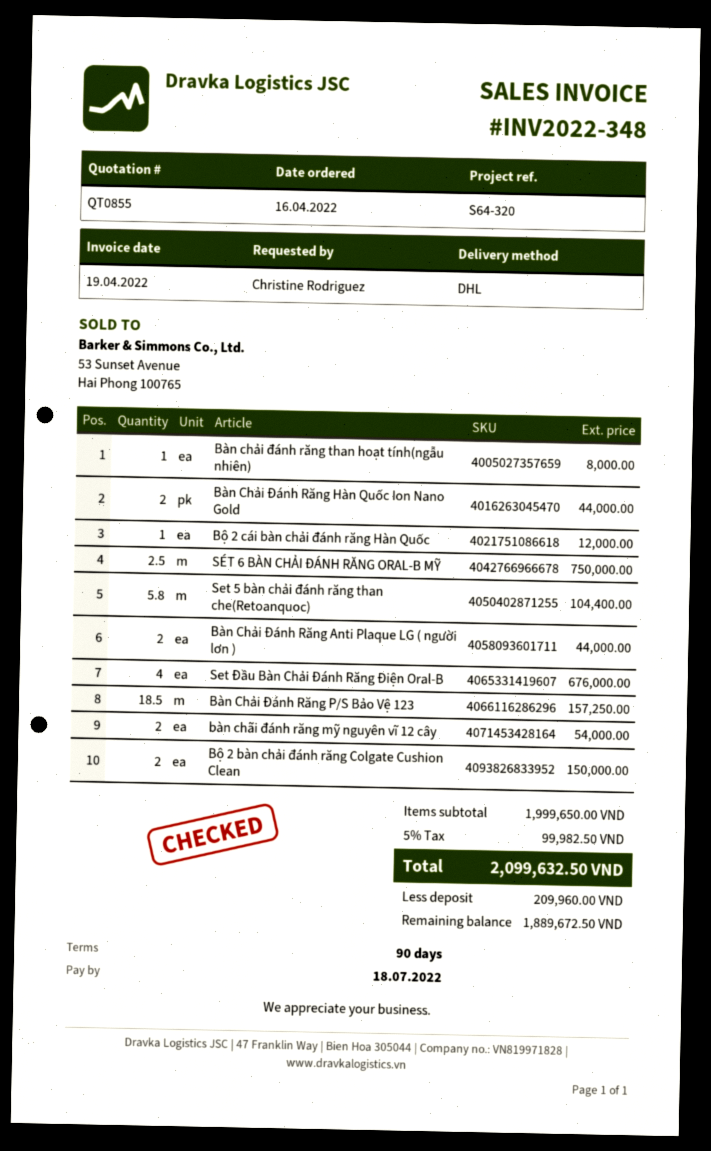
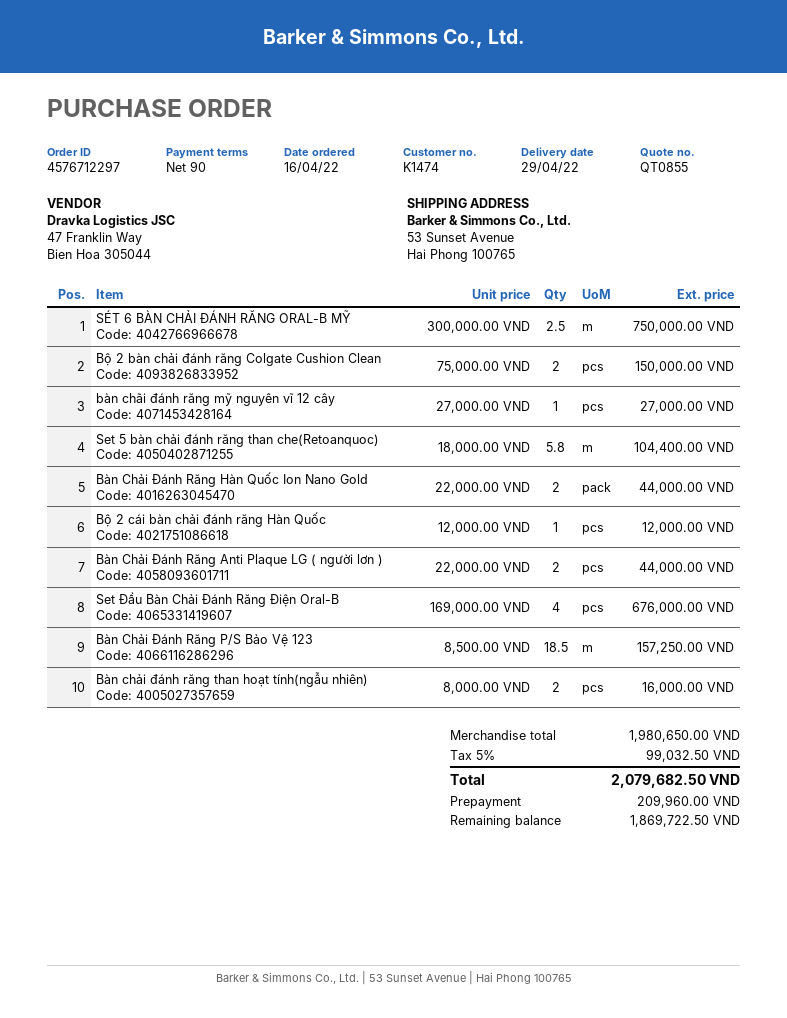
Bàn chải đánh răng than hoạt tính(ngẫu nhiên): 1 for 8000.00 -> 2 for 16000.00
bàn chãi đánh răng mỹ nguyên vĩ 12 cây: 2 for 54000.00 -> 1 for 27000.00
subtotal: 1999650.00 -> 1980650.00
tax: 5% = 99982.50 -> 5% = 99032.50
total: 2099632.50 -> 2079682.50
balance: 1889672.50 -> 1869722.50

